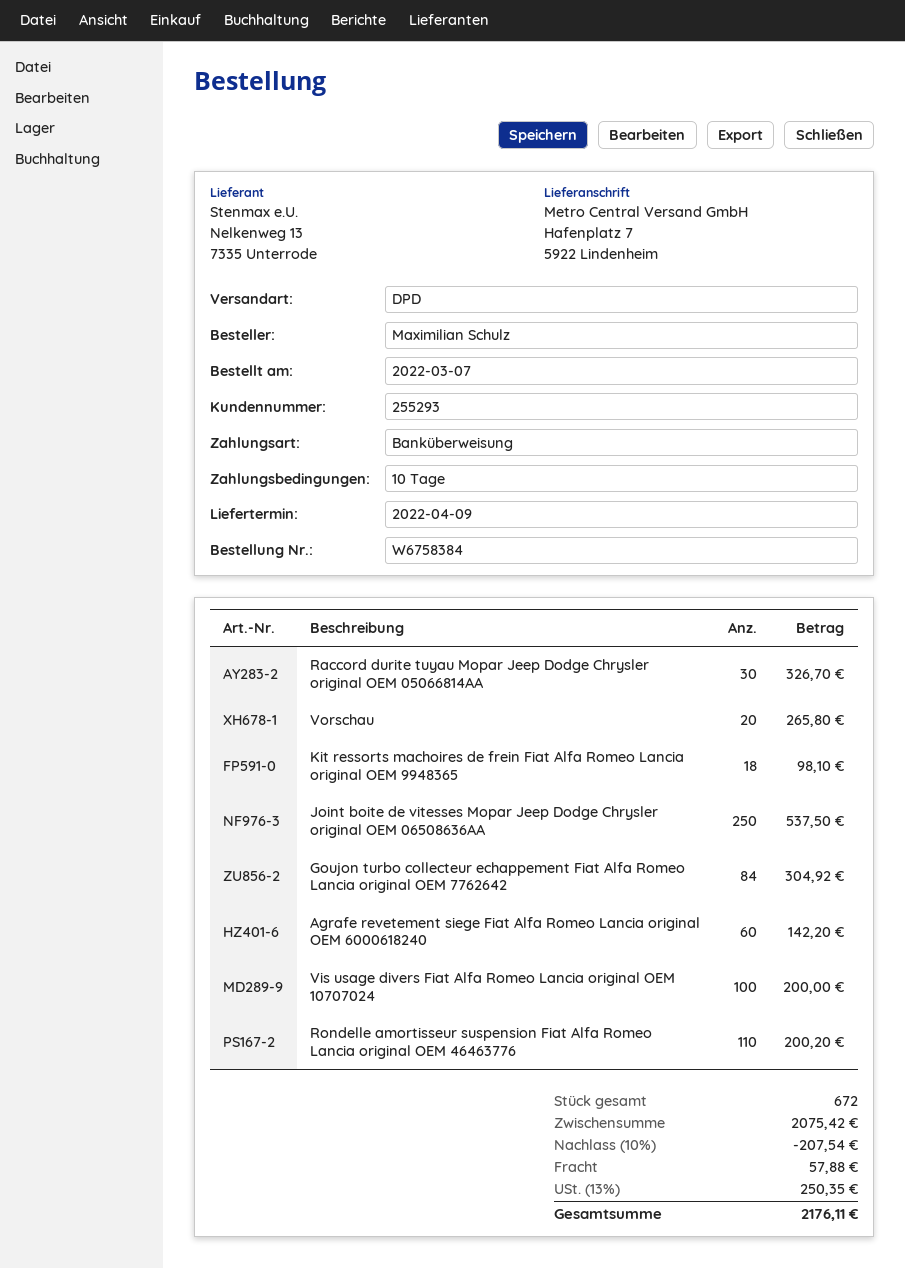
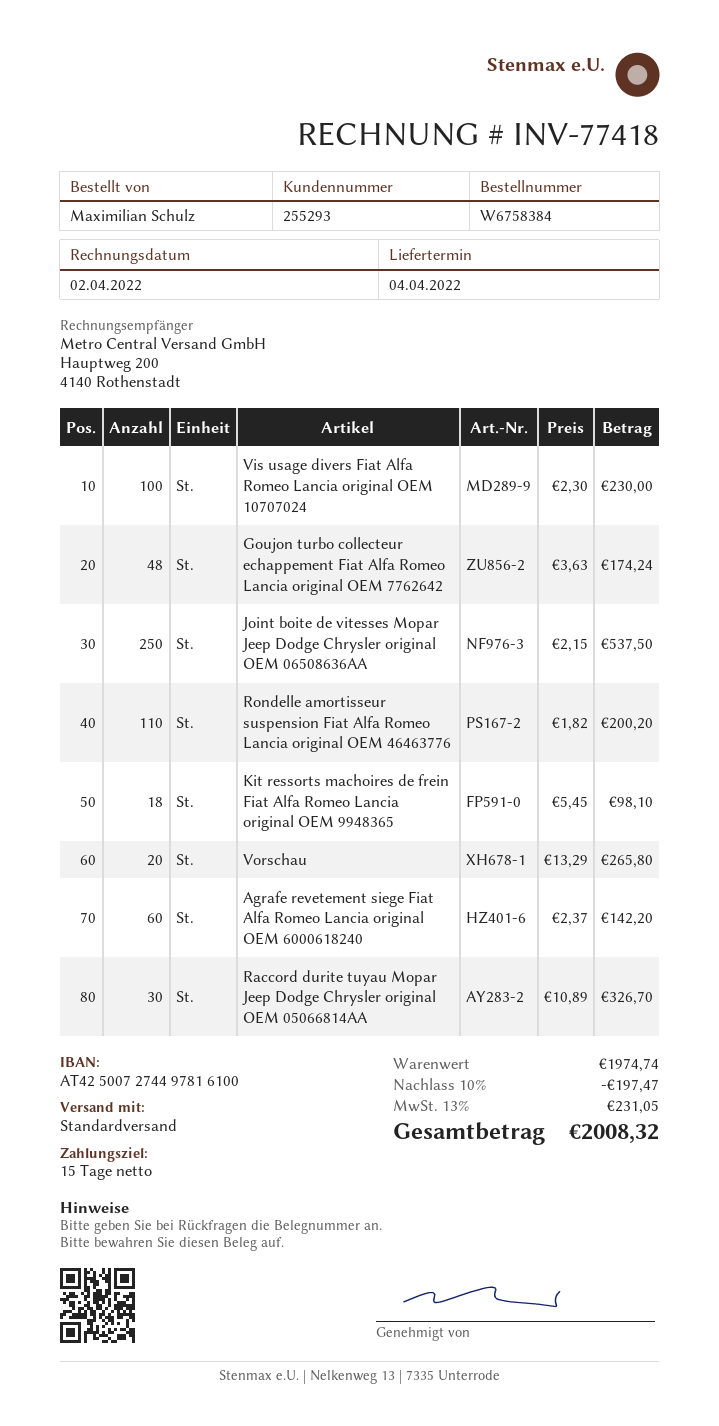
delivery date: 2022-04-09 -> 2022-04-04
payment terms: 10 days -> 15 days
shipping method: DPD -> standard
Goujon turbo collecteur echappement Fiat Alfa Romeo Lancia original OEM 7762642: 84 for 304.92 -> 48 for 174.24
Vis usage divers Fiat Alfa Romeo Lancia original OEM 10707024: 100 for 200.00 -> 100 for 230.00
subtotal: 2075.42 -> 1974.74
discount: 10% = 207.54 -> 10% = 197.47
shipping: 57.88 -> none
tax: 13% = 250.35 -> 13% = 231.05
total: 2176.11 -> 2008.32

